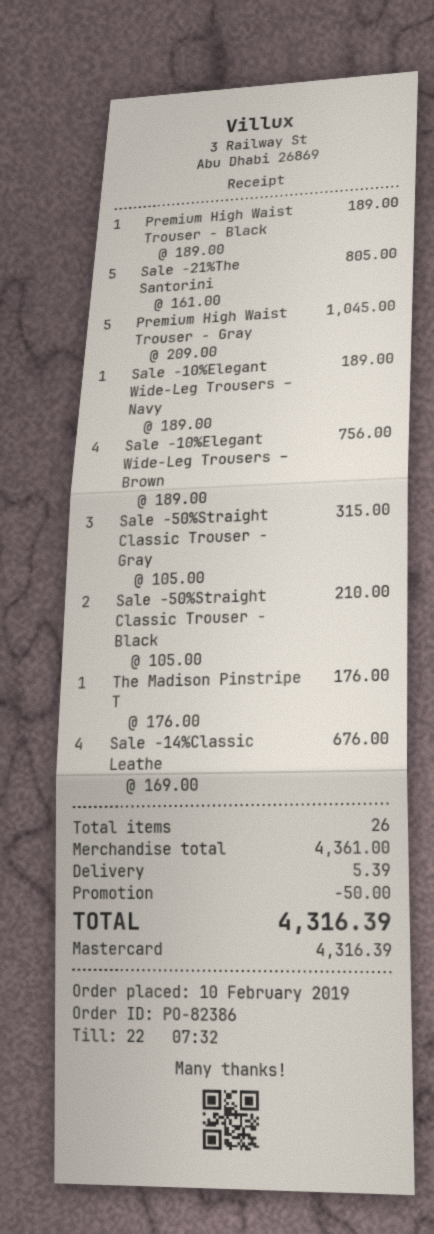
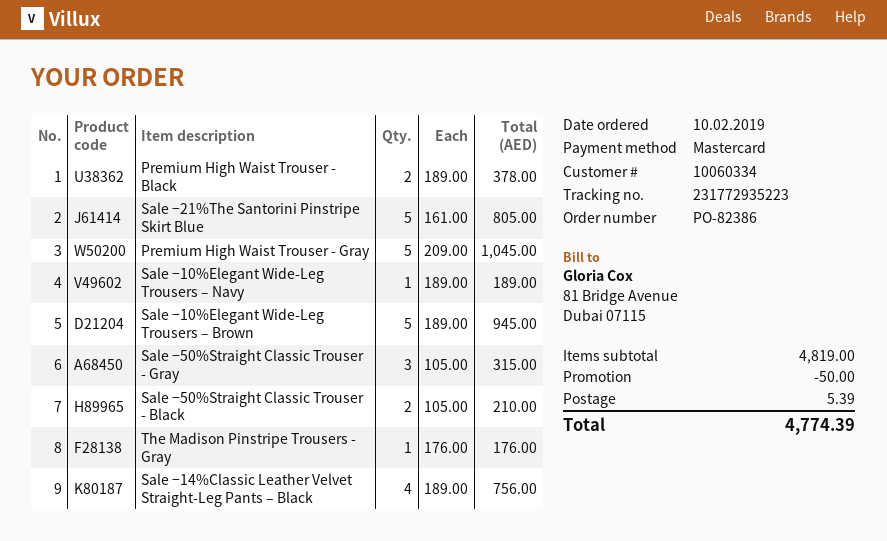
Premium High Waist Trouser - Black: 1 x 189.00 = 189.00 -> 2 x 189.00 = 378.00
Sale −10%Elegant Wide-Leg Trousers – Brown: 4 x 189.00 = 756.00 -> 5 x 189.00 = 945.00
Sale −14%Classic Leathe: 4 x 169.00 = 676.00 -> 4 x 189.00 = 756.00
subtotal: 4361.00 -> 4819.00
total: 4316.39 -> 4774.39

